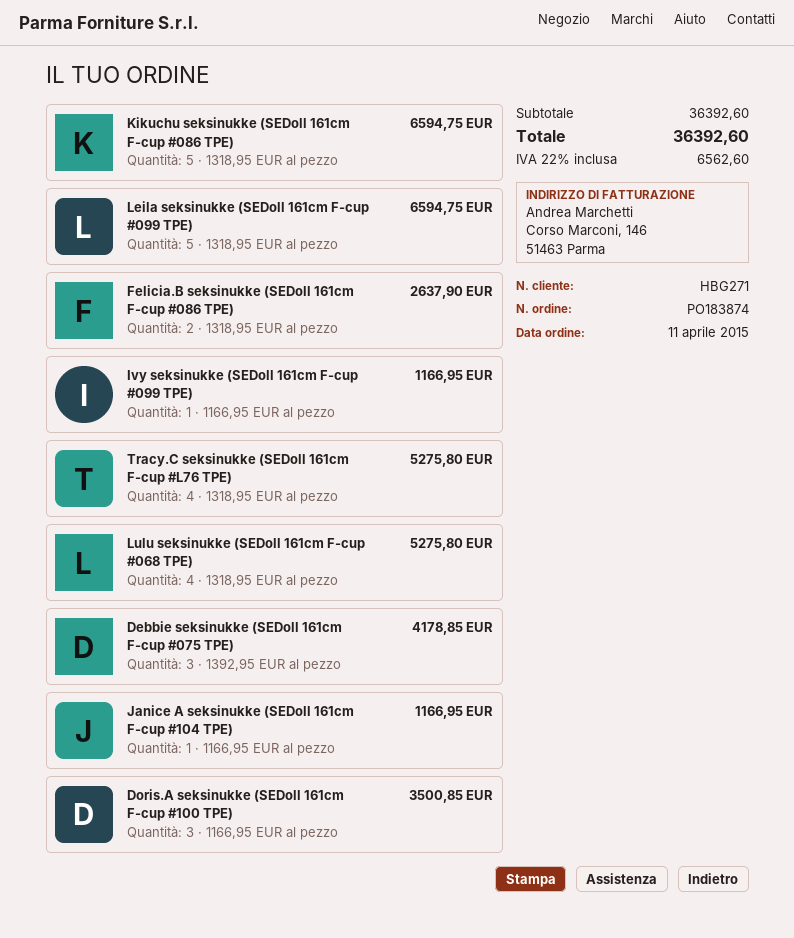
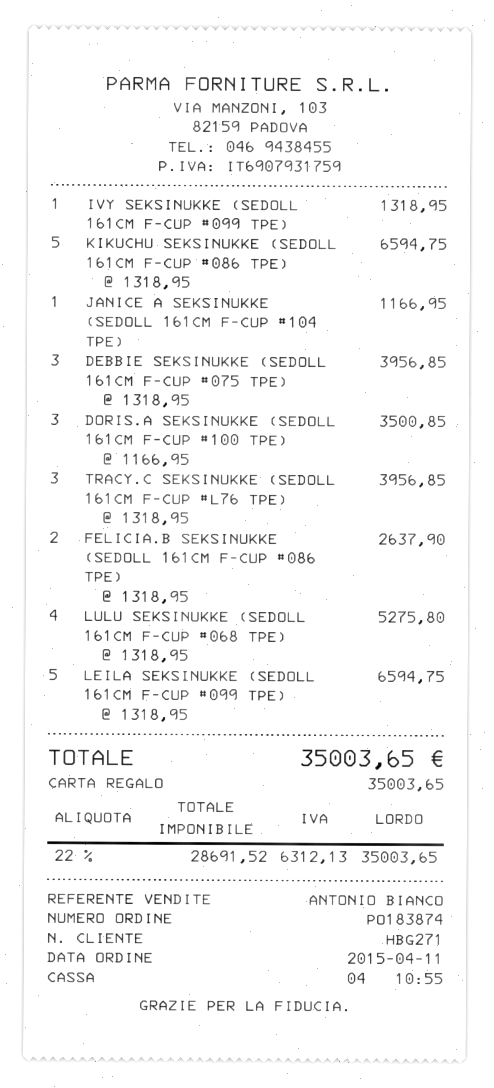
Ivy seksinukke (SEDoll 161cm F-cup #099 TPE): 1 x 1166.95 = 1166.95 -> 1 x 1318.95 = 1318.95
Tracy.C seksinukke (SEDoll 161cm F-cup #L76 TPE): 4 x 1318.95 = 5275.80 -> 3 x 1318.95 = 3956.85
Debbie seksinukke (SEDoll 161cm F-cup #075 TPE): 3 x 1392.95 = 4178.85 -> 3 x 1318.95 = 3956.85
tax: 22% = 6562.60 -> 22% = 6312.13
total: 36392.60 -> 35003.65

